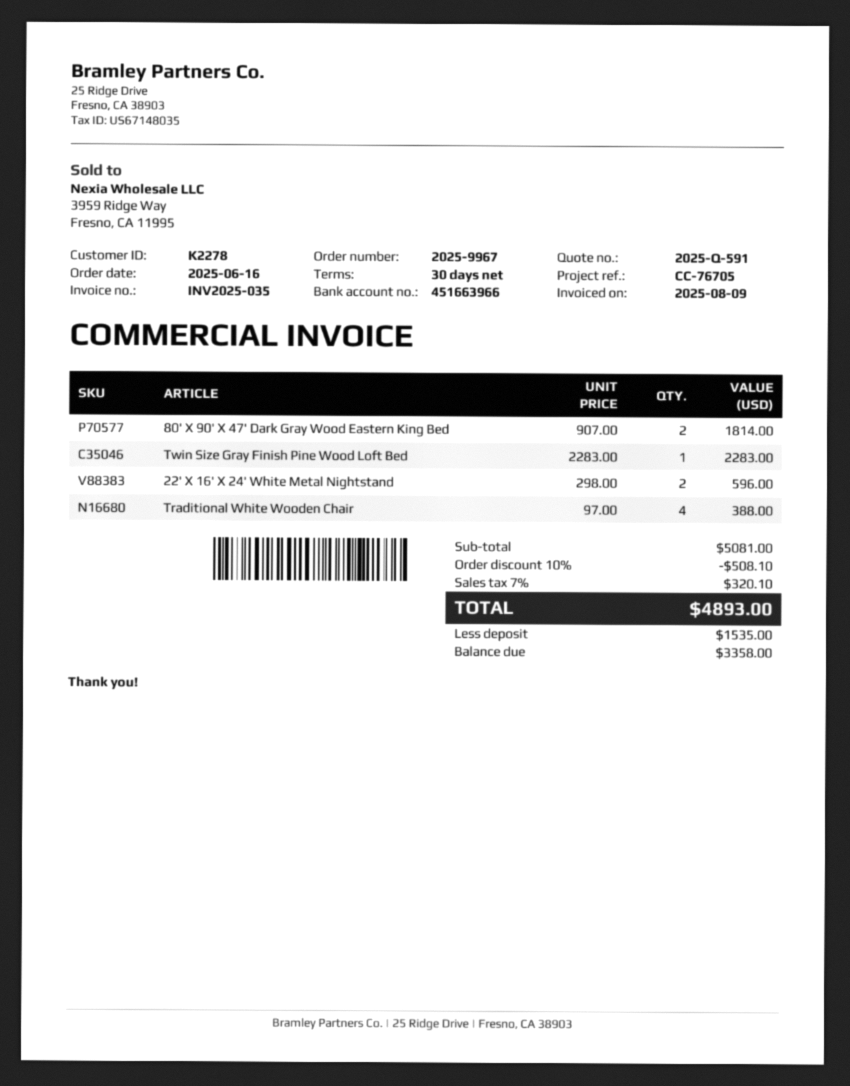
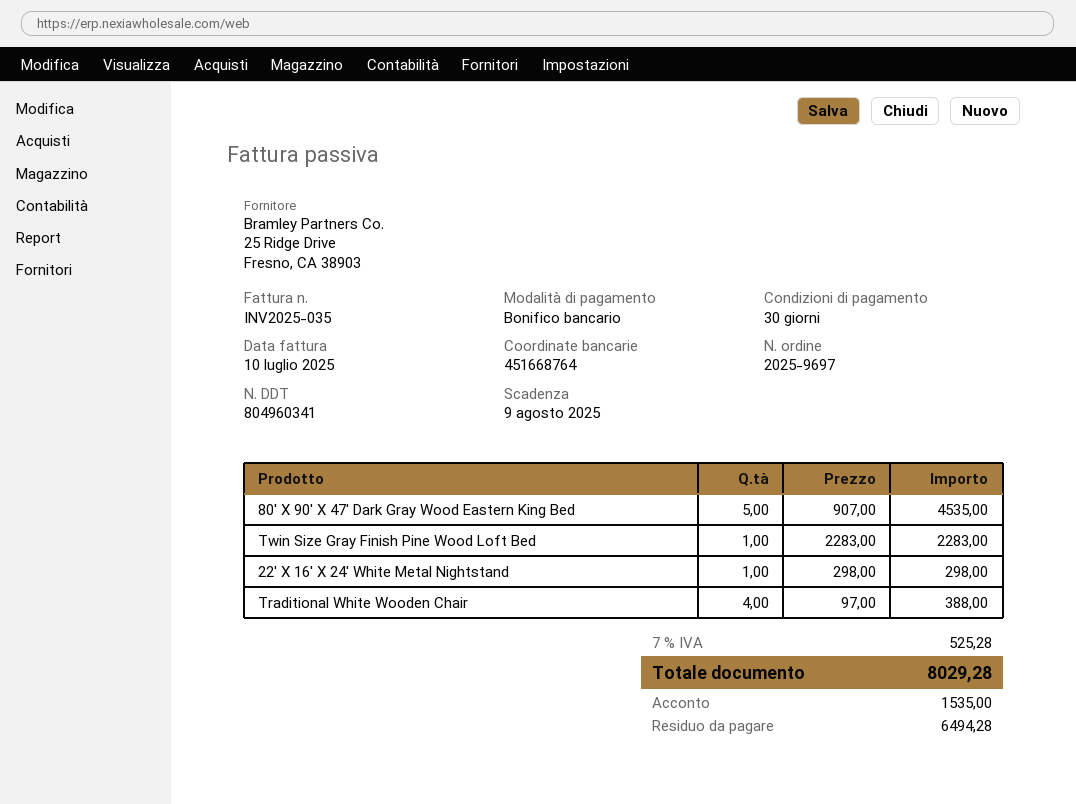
order number: 2025-9967 -> 2025-9697
invoice date: 2025-08-09 -> 2025-07-10
bank account: 451663966 -> 451668764
80' X 90' X 47' Dark Gray Wood Eastern King Bed: 2 x 907.00 = 1814.00 -> 5 x 907.00 = 4535.00
22' X 16' X 24' White Metal Nightstand: 2 x 298.00 = 596.00 -> 1 x 298.00 = 298.00
discount: 10% = 508.10 -> none
tax: 7% = 320.10 -> 7% = 525.28
total: 4893.00 -> 8029.28
balance: 3358.00 -> 6494.28

